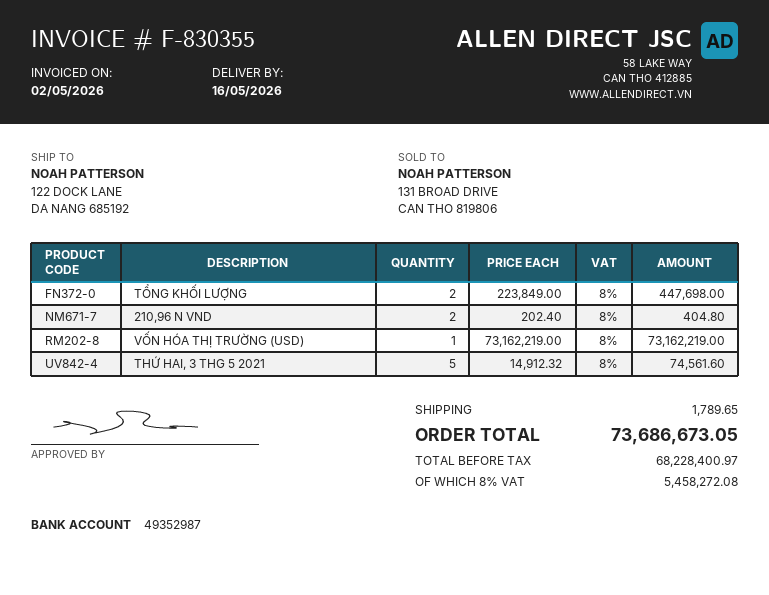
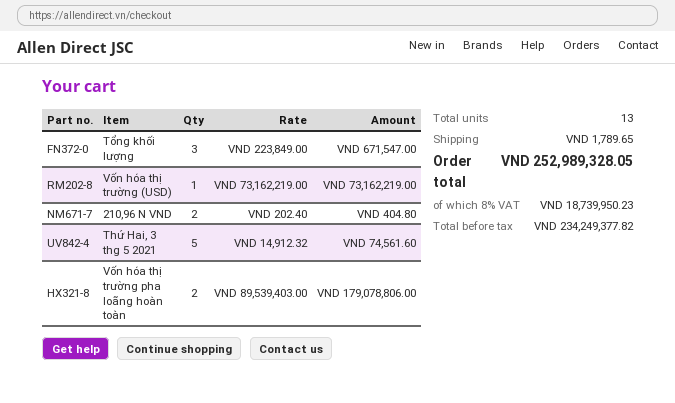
TỔNG KHỐI LƯỢNG: 2 x 223849.00 = 447698.00 -> 3 x 223849.00 = 671547.00
Vốn hóa thị trường pha loãng hoàn toàn: none -> 2 x 89539403.00 = 179078806.00
net: 68228400.97 -> 234249377.82
tax: 8% = 5458272.08 -> 8% = 18739950.23
total: 73686673.05 -> 252989328.05

